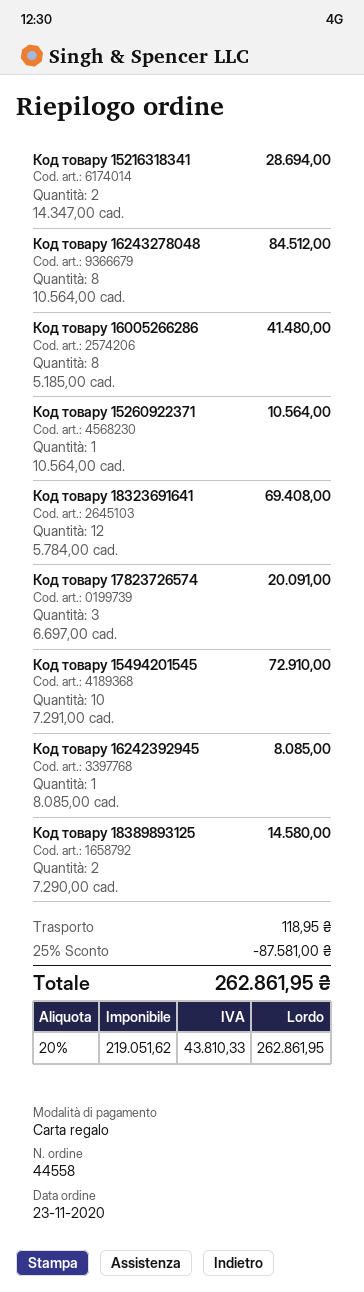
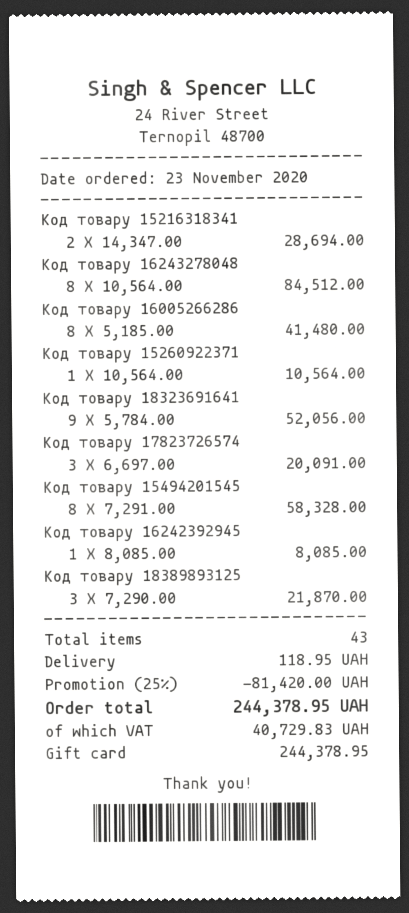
Код товару 18323691641: 12 x 5784.00 = 69408.00 -> 9 x 5784.00 = 52056.00
Код товару 15494201545: 10 x 7291.00 = 72910.00 -> 8 x 7291.00 = 58328.00
Код товару 18389893125: 2 x 7290.00 = 14580.00 -> 3 x 7290.00 = 21870.00
discount: 25% = 87581.00 -> 25% = 81420.00
tax: 43810.33 -> 40729.83
total: 262861.95 -> 244378.95

